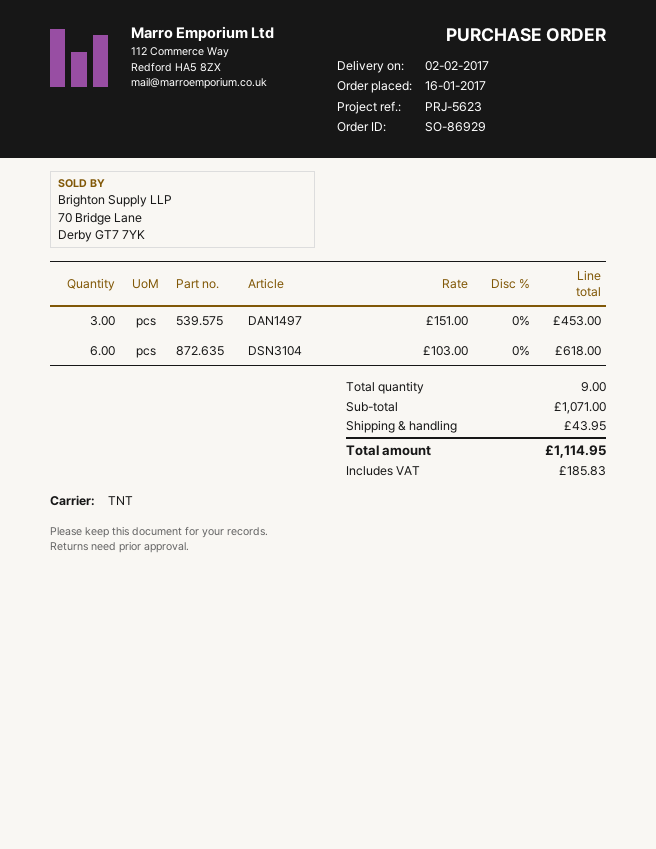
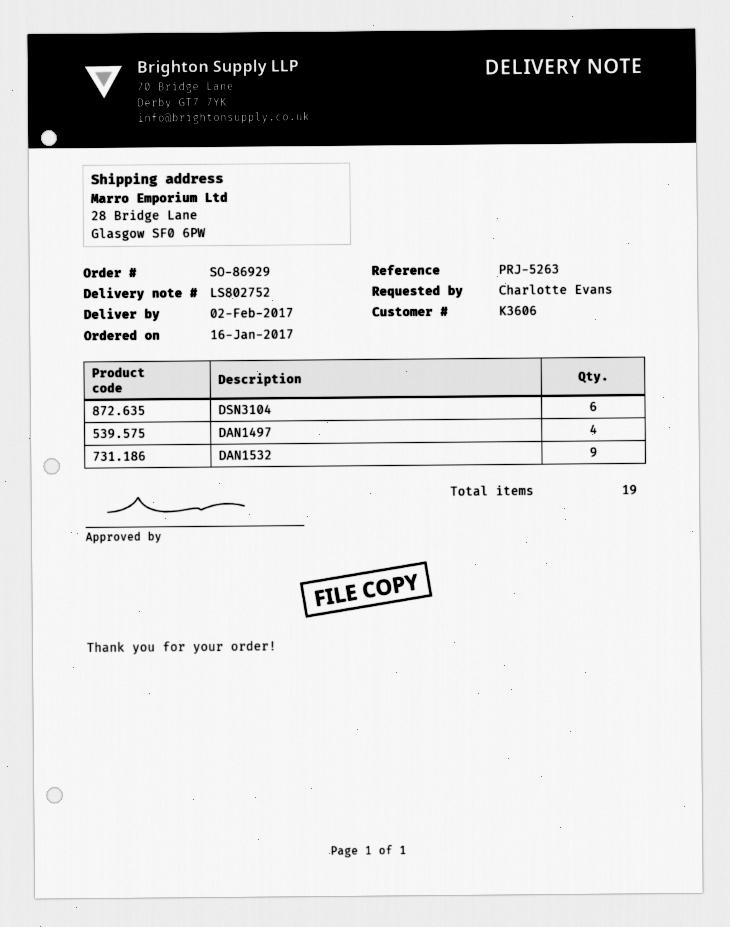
reference: PRJ-5623 -> PRJ-5263
DAN1497: 3 -> 4
DAN1532: none -> 9
total quantity: 9 -> 19

